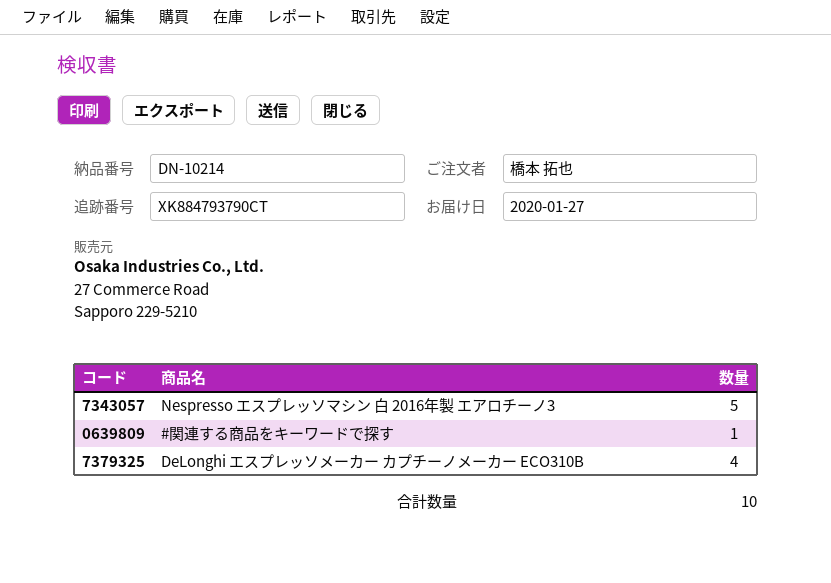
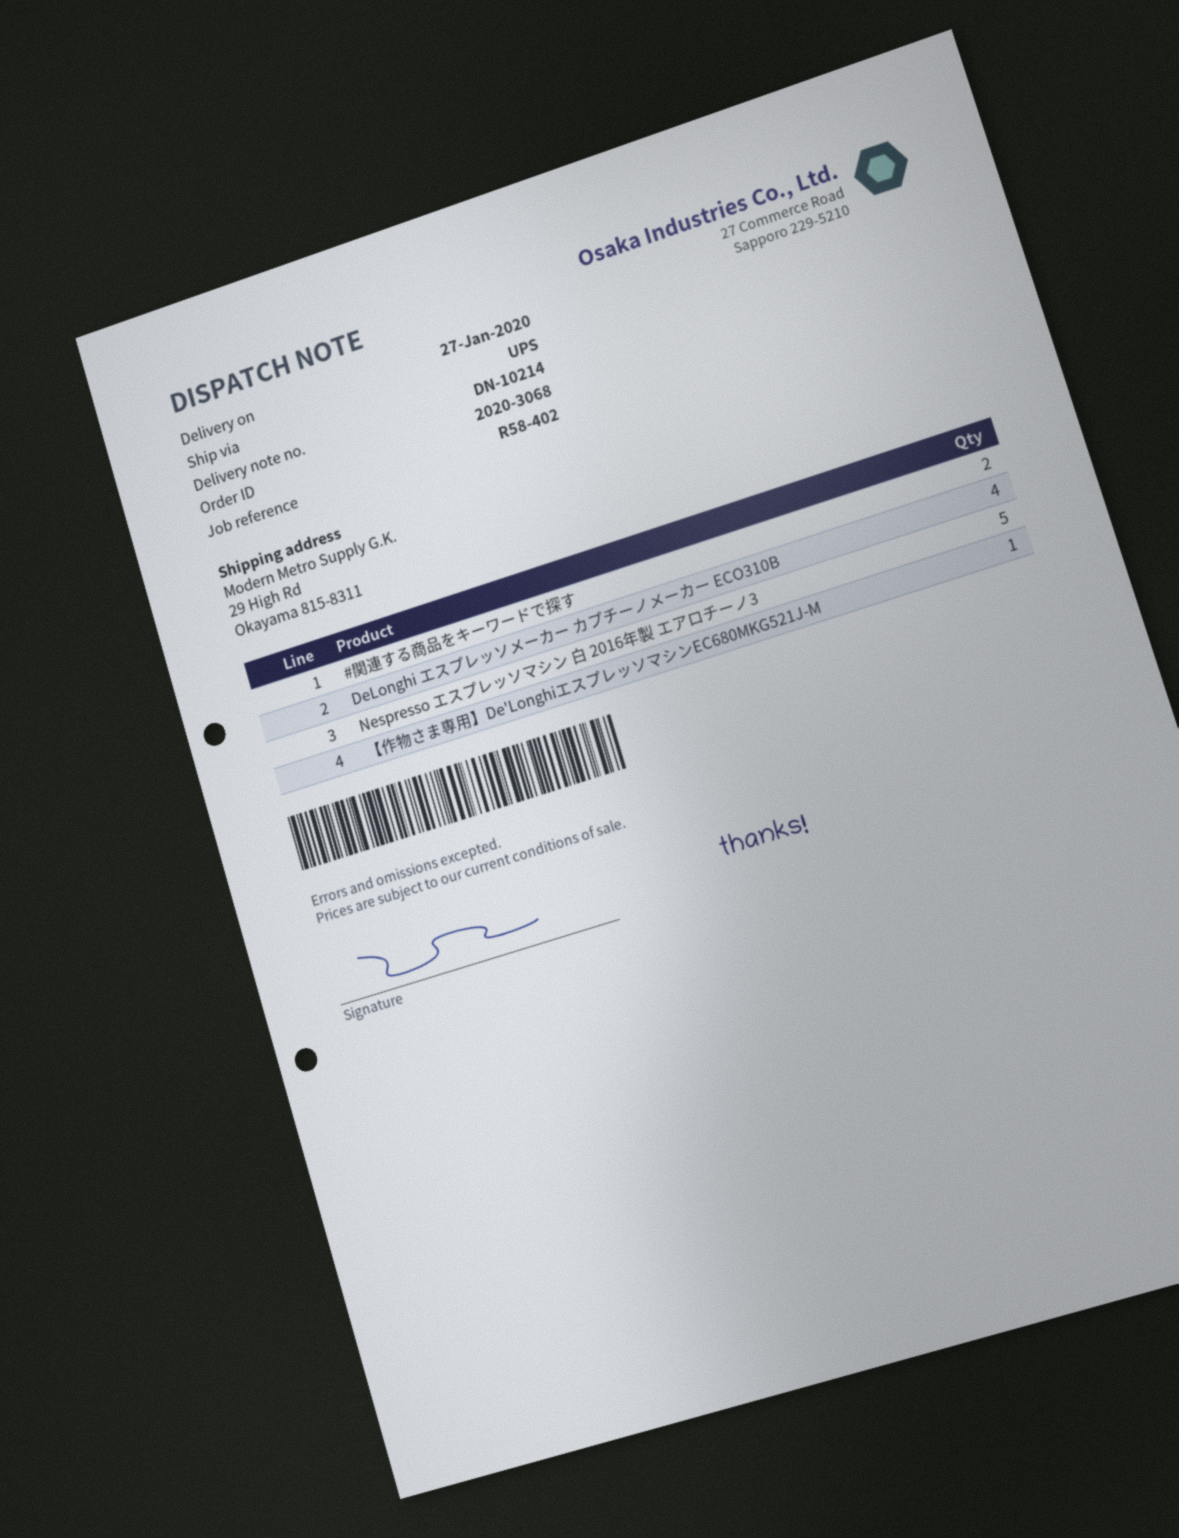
#関連する商品をキーワードで探す: 1 -> 2
【作物さま専用】De'LonghiエスプレッソマシンEC680MKG521J-M: none -> 1

